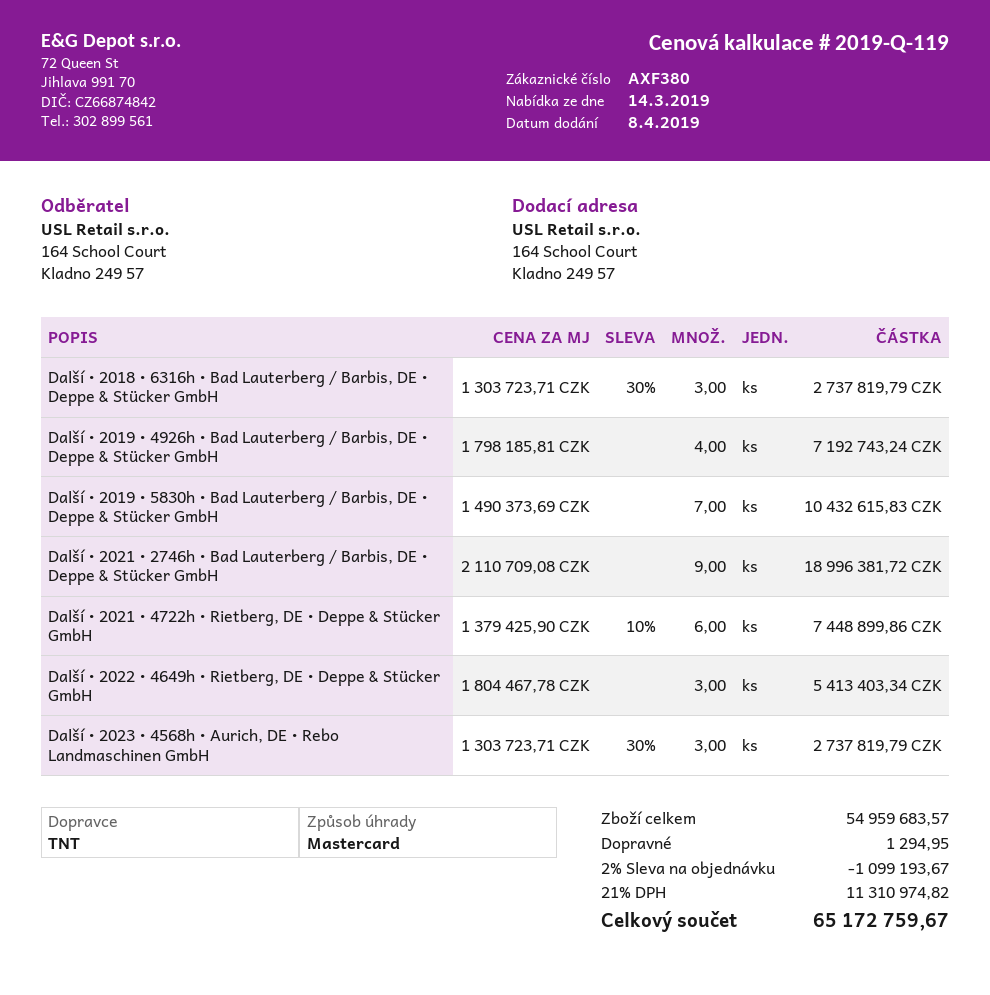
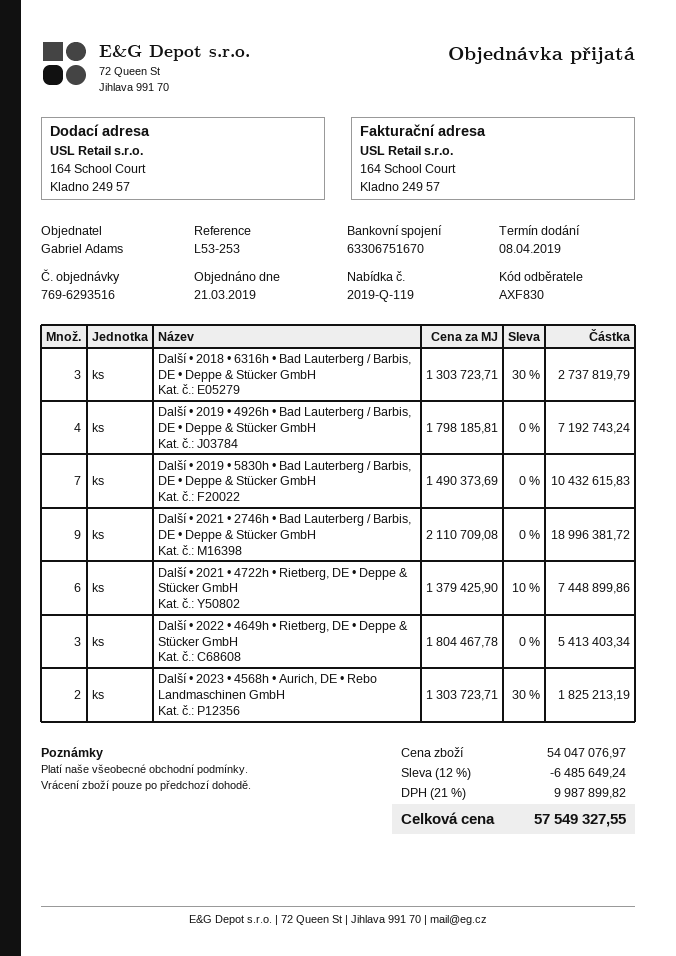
customer number: AXF380 -> AXF830
Další • 2023 • 4568h • Aurich, DE • Rebo Landmaschinen GmbH: 3 x 1303723.71 - 30% = 2737819.79 -> 2 x 1303723.71 - 30% = 1825213.19
subtotal: 54959683.57 -> 54047076.97
discount: 2% = 1099193.67 -> 12% = 6485649.24
shipping: 1294.95 -> none
tax: 21% = 11310974.82 -> 21% = 9987899.82
total: 65172759.67 -> 57549327.55

